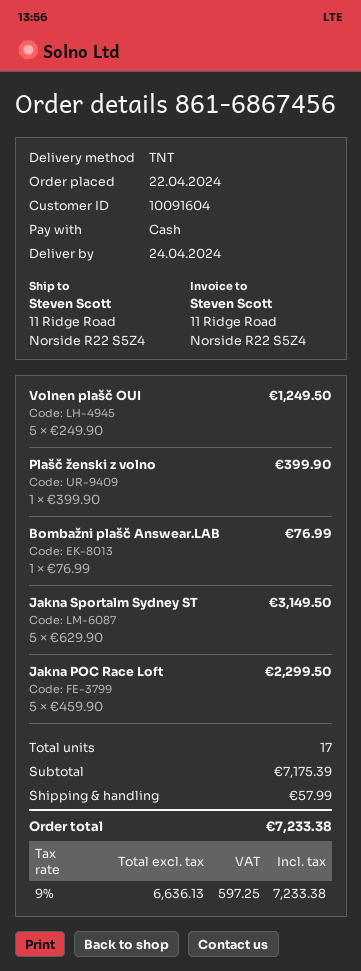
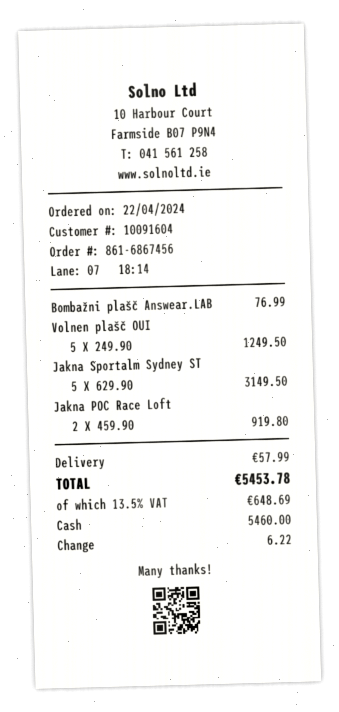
Plašč ženski z volno: 1 x 399.90 = 399.90 -> none
Jakna POC Race Loft: 5 x 459.90 = 2299.50 -> 2 x 459.90 = 919.80
tax: 9% = 597.25 -> 13.5% = 648.69
total: 7233.38 -> 5453.78

